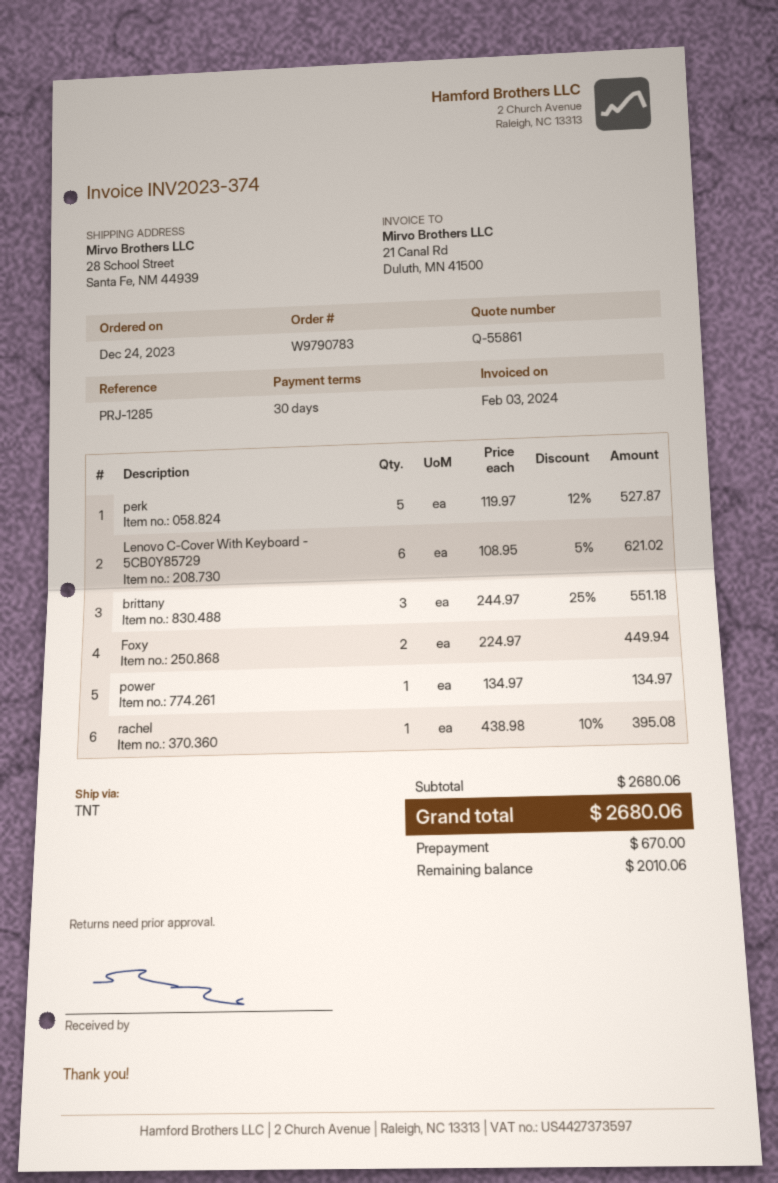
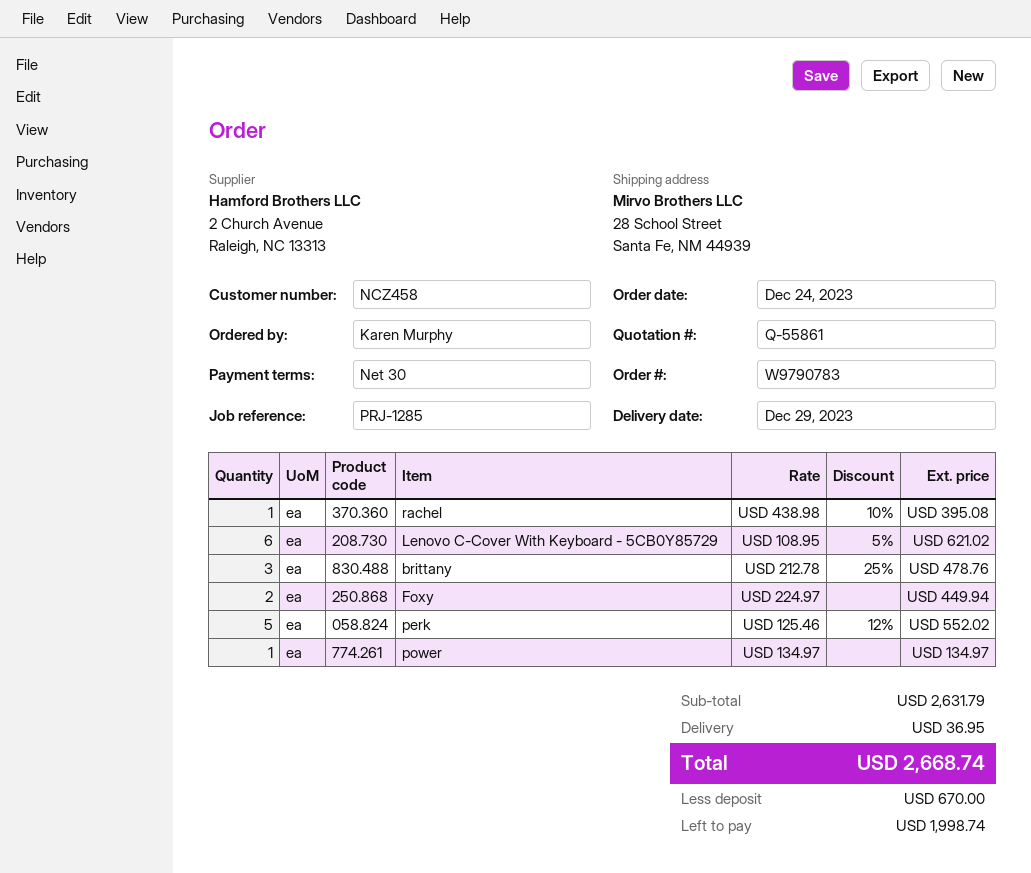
perk: 5 x 119.97 - 12% = 527.87 -> 5 x 125.46 - 12% = 552.02
brittany: 3 x 244.97 - 25% = 551.18 -> 3 x 212.78 - 25% = 478.76
subtotal: 2680.06 -> 2631.79
shipping: none -> 36.95
total: 2680.06 -> 2668.74
balance: 2010.06 -> 1998.74

